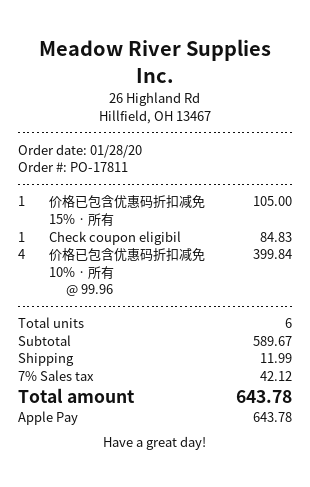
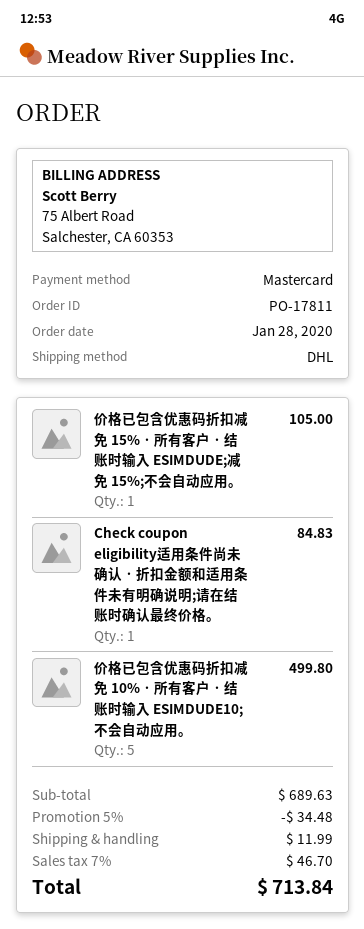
payment method: Apple Pay -> Mastercard
价格已包含优惠码折扣减免 10% · 所有: 4 for 399.84 -> 5 for 499.80
subtotal: 589.67 -> 689.63
discount: none -> 5% = 34.48
tax: 7% = 42.12 -> 7% = 46.70
total: 643.78 -> 713.84

